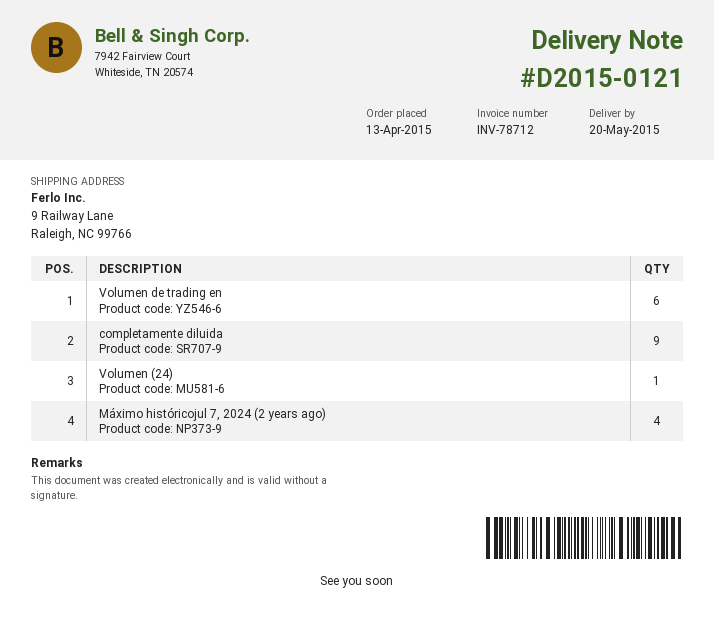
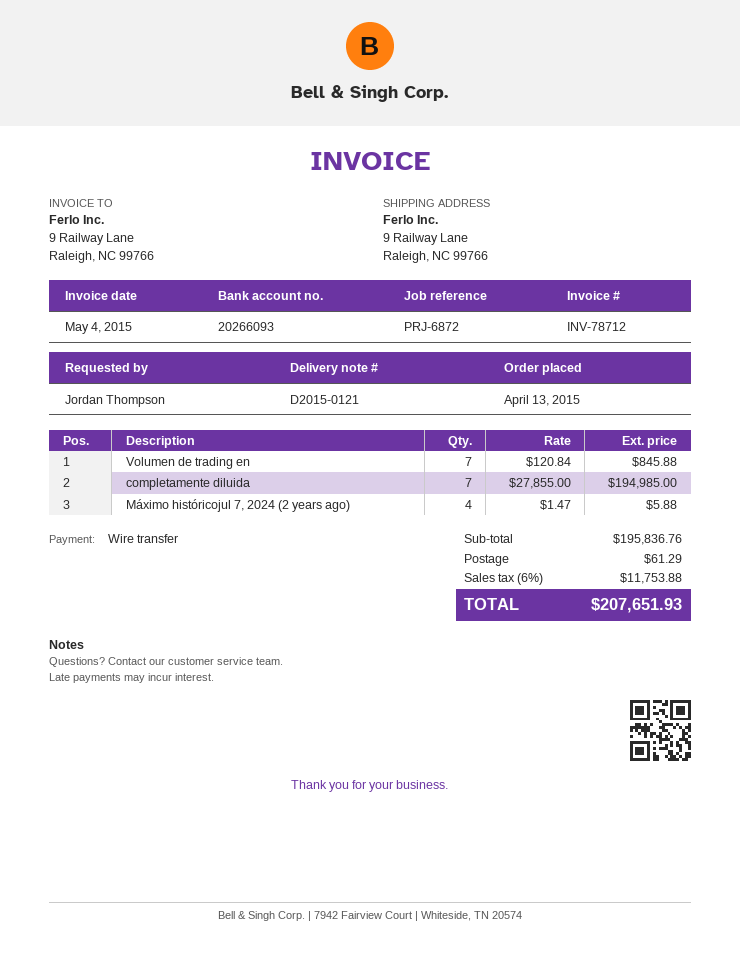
Volumen de trading en: 6 -> 7
completamente diluida: 9 -> 7
Volumen (24): 1 -> none

